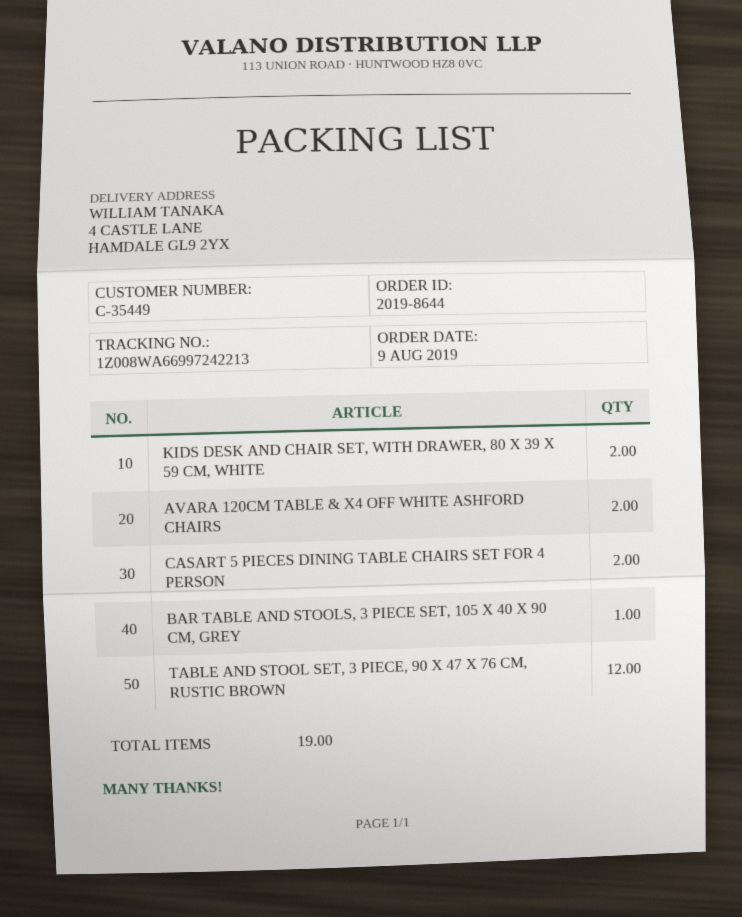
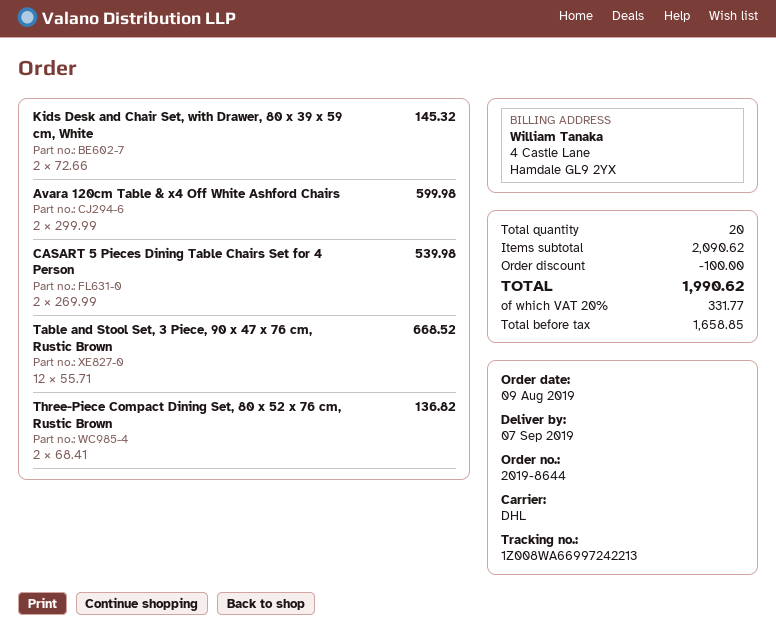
BAR TABLE AND STOOLS, 3 PIECE SET, 105 X 40 X 90 CM, GREY: 1 -> none
Three-Piece Compact Dining Set, 80 x 52 x 76 cm, Rustic Brown: none -> 2
total quantity: 19 -> 20

